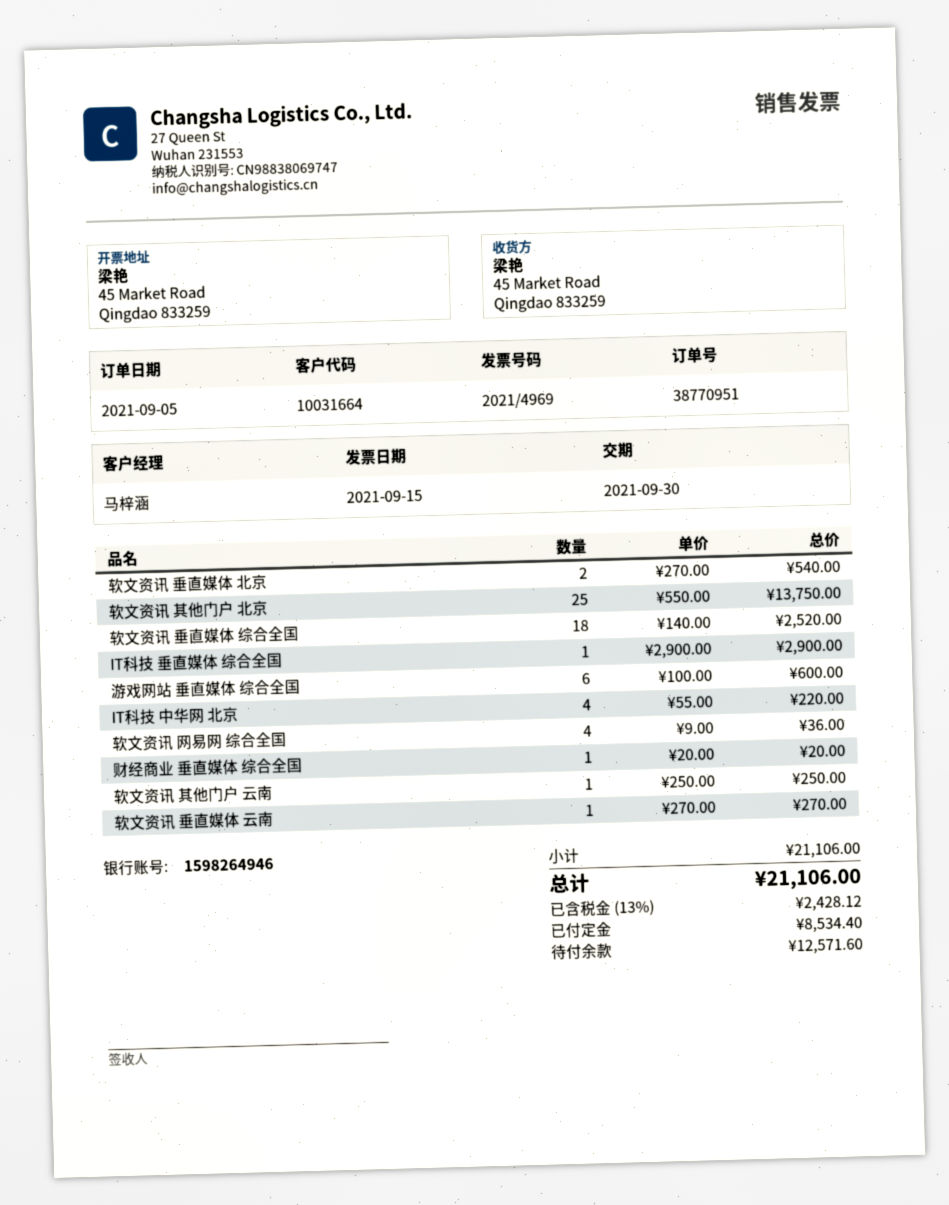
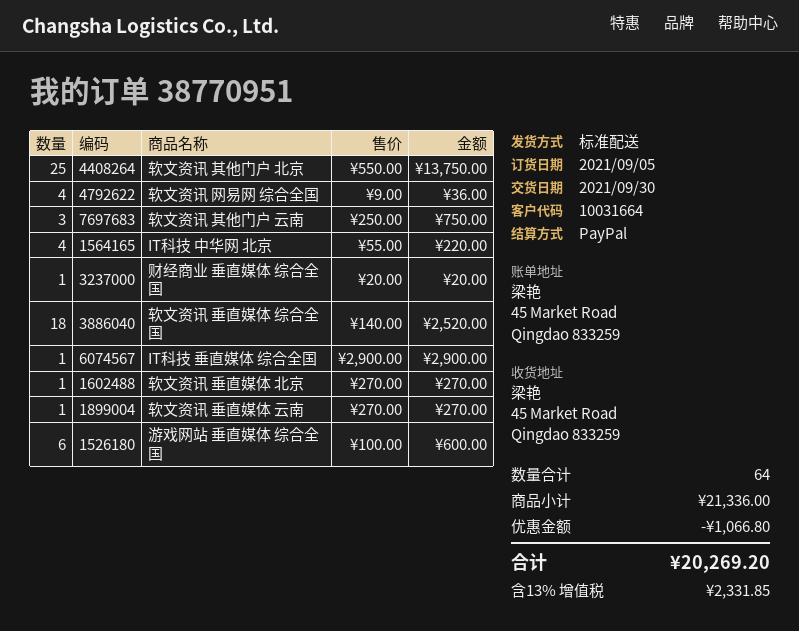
软文资讯 垂直媒体 北京: 2 x 270.00 = 540.00 -> 1 x 270.00 = 270.00
软文资讯 其他门户 云南: 1 x 250.00 = 250.00 -> 3 x 250.00 = 750.00
subtotal: 21106.00 -> 21336.00
discount: none -> 1066.80
tax: 13% = 2428.12 -> 13% = 2331.85
total: 21106.00 -> 20269.20

